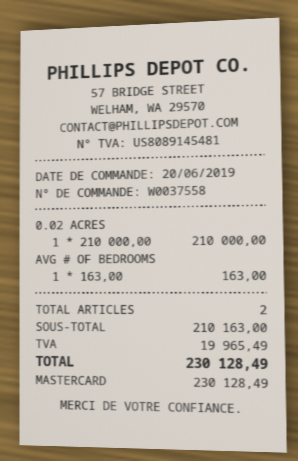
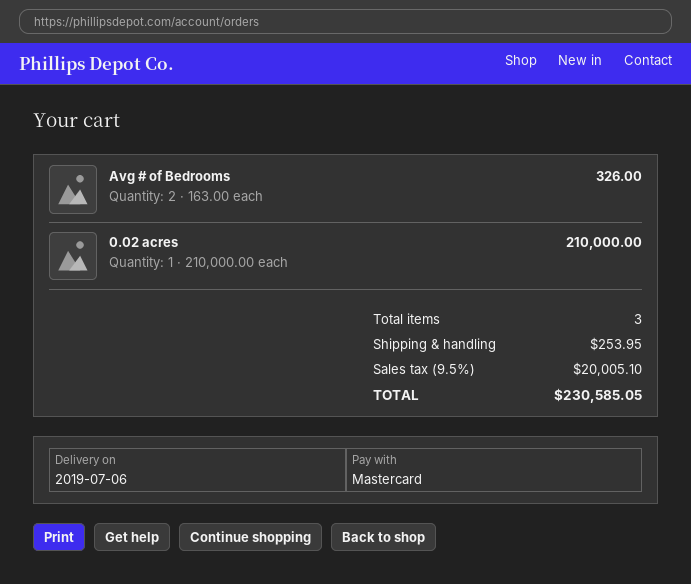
AVG # OF BEDROOMS: 1 x 163.00 = 163.00 -> 2 x 163.00 = 326.00
total quantity: 2 -> 3
shipping: none -> 253.95
tax: 19965.49 -> 20005.10
total: 230128.49 -> 230585.05

